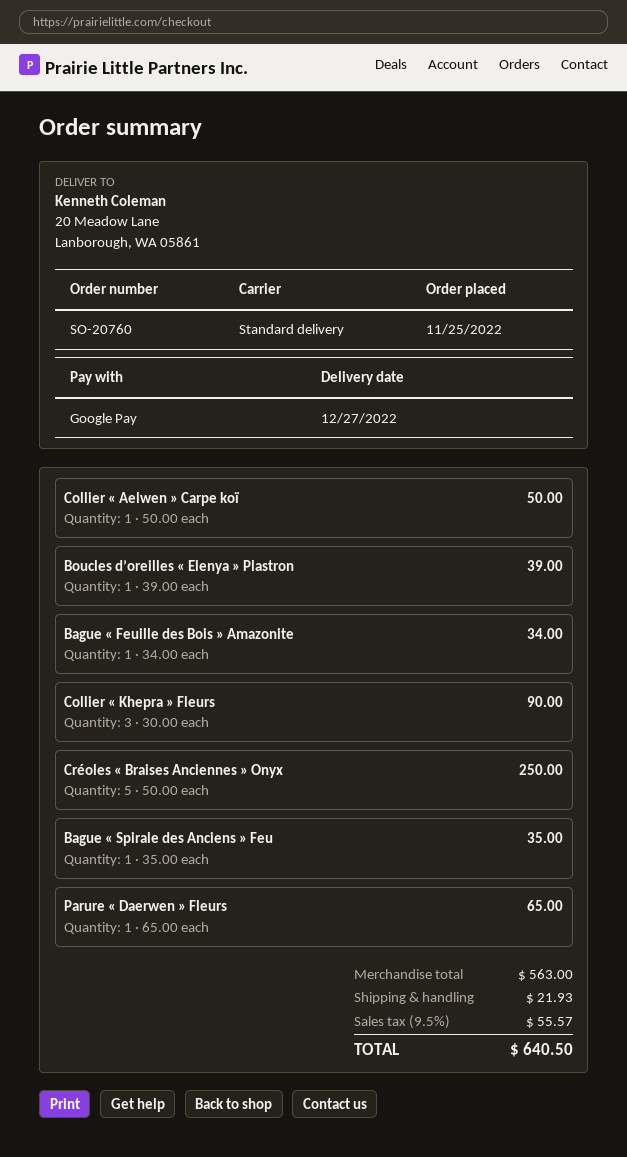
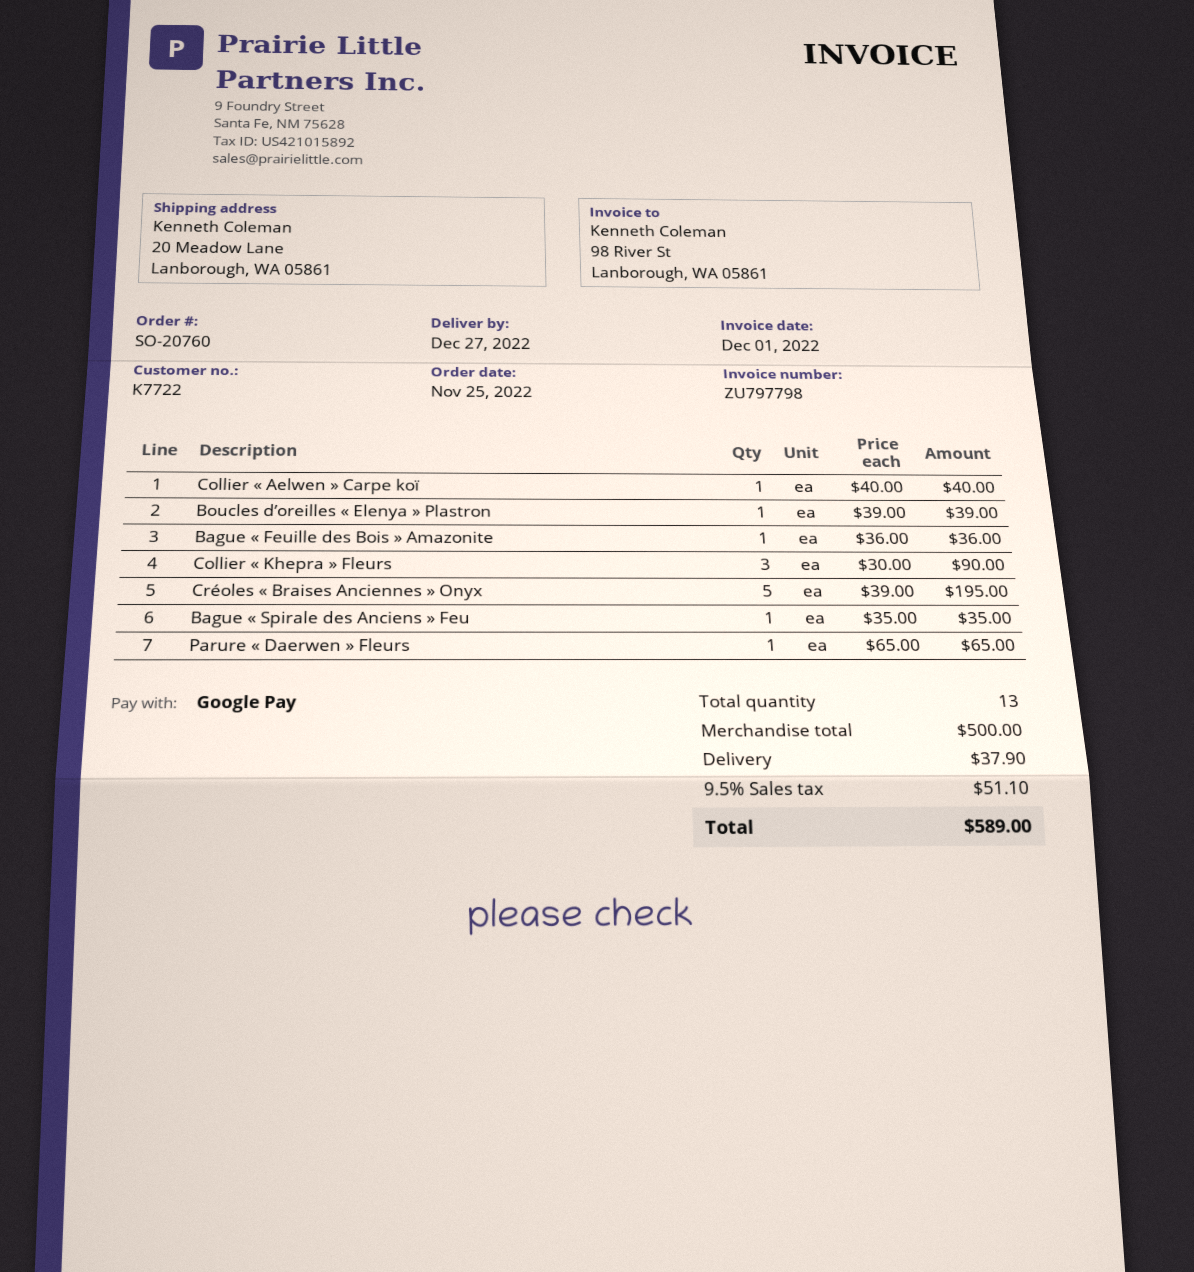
Collier « Aelwen » Carpe koï: 1 x 50.00 = 50.00 -> 1 x 40.00 = 40.00
Bague « Feuille des Bois » Amazonite: 1 x 34.00 = 34.00 -> 1 x 36.00 = 36.00
Créoles « Braises Anciennes » Onyx: 5 x 50.00 = 250.00 -> 5 x 39.00 = 195.00
subtotal: 563.00 -> 500.00
shipping: 21.93 -> 37.90
tax: 9.5% = 55.57 -> 9.5% = 51.10
total: 640.50 -> 589.00

